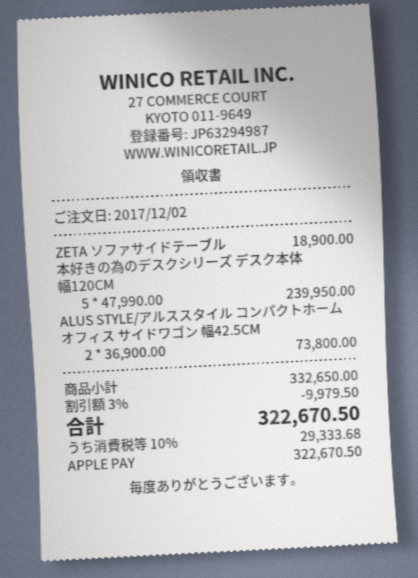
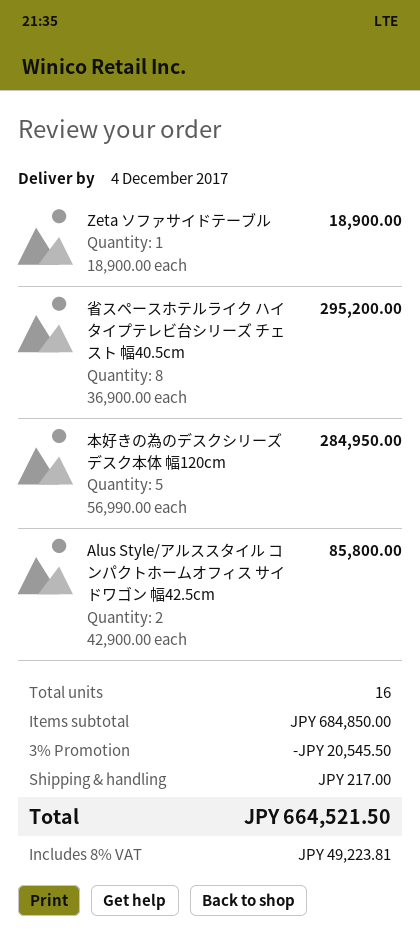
本好きの為のデスクシリーズ デスク本体 幅120CM: 5 x 47990.00 = 239950.00 -> 5 x 56990.00 = 284950.00
ALUS STYLE/アルススタイル コンパクトホームオフィス サイドワゴン 幅42.5CM: 2 x 36900.00 = 73800.00 -> 2 x 42900.00 = 85800.00
省スペースホテルライク ハイタイプテレビ台シリーズ チェスト 幅40.5cm: none -> 8 x 36900.00 = 295200.00
subtotal: 332650.00 -> 684850.00
discount: 3% = 9979.50 -> 3% = 20545.50
shipping: none -> 217.00
tax: 10% = 29333.68 -> 8% = 49223.81
total: 322670.50 -> 664521.50

